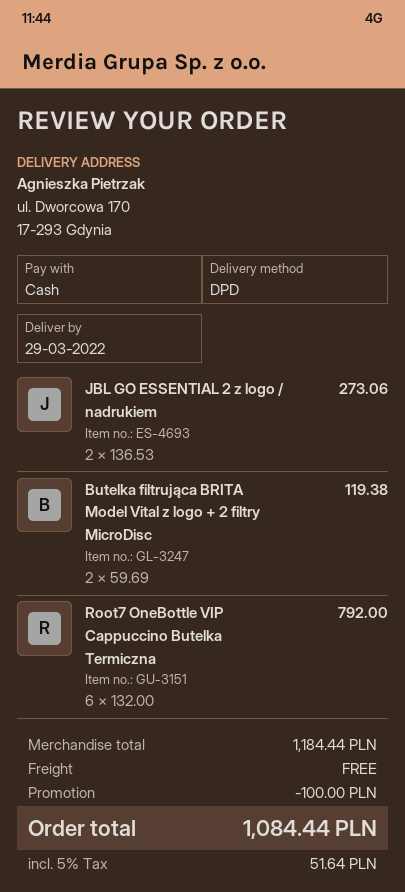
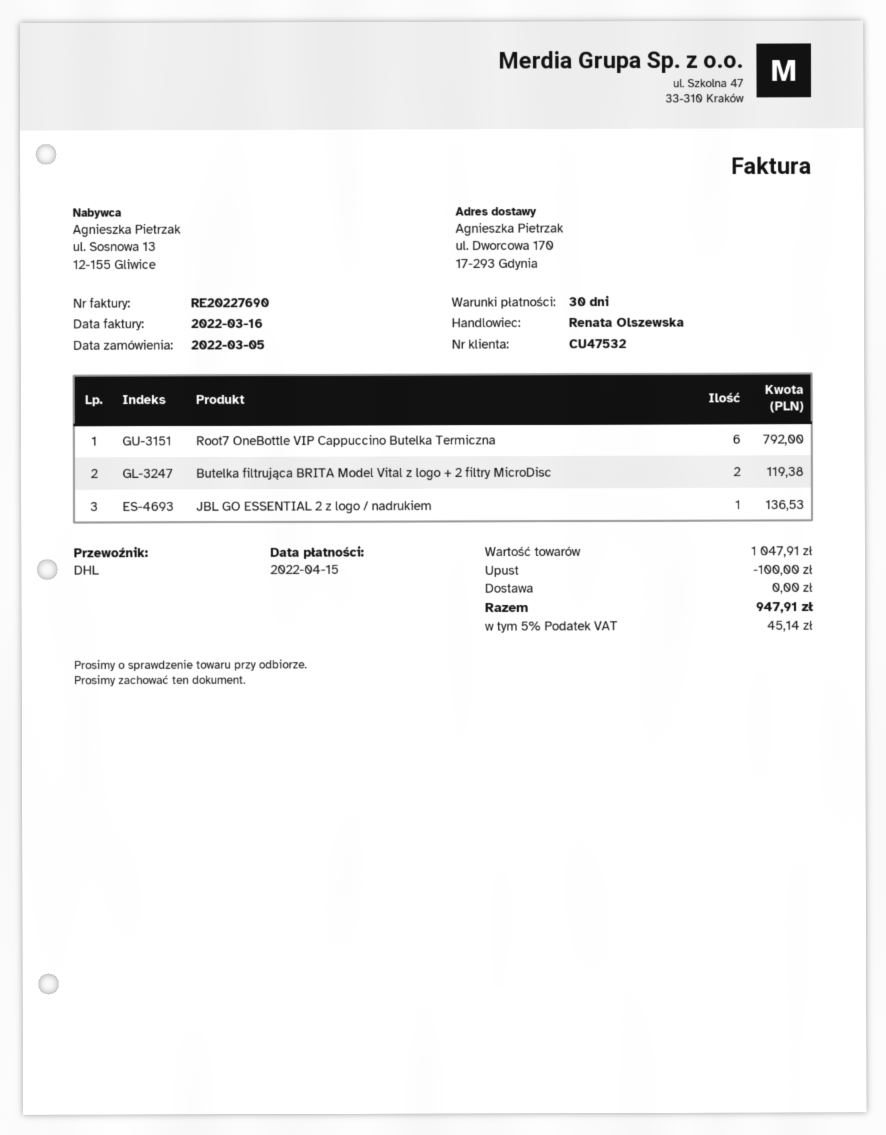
shipping method: DPD -> DHL
JBL GO ESSENTIAL 2 z logo / nadrukiem: 2 for 273.06 -> 1 for 136.53
subtotal: 1184.44 -> 1047.91
tax: 5% = 51.64 -> 5% = 45.14
total: 1084.44 -> 947.91

